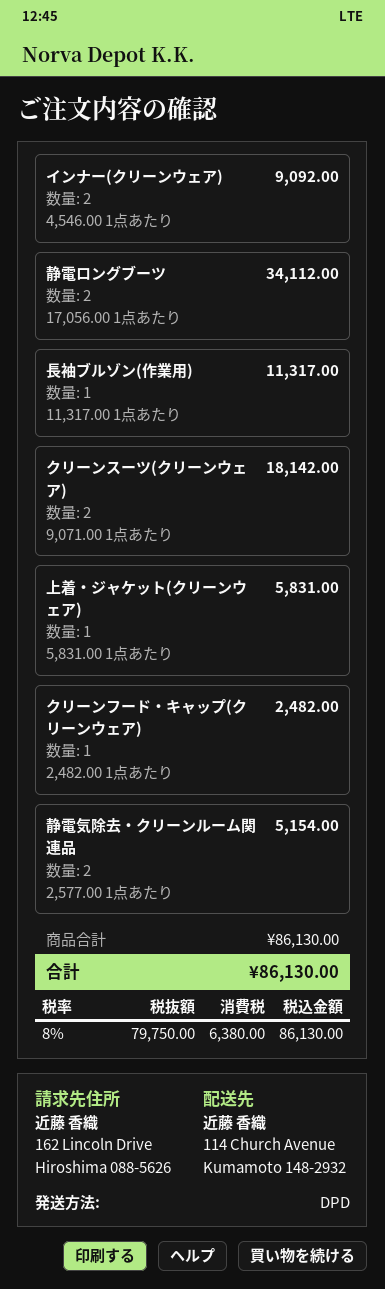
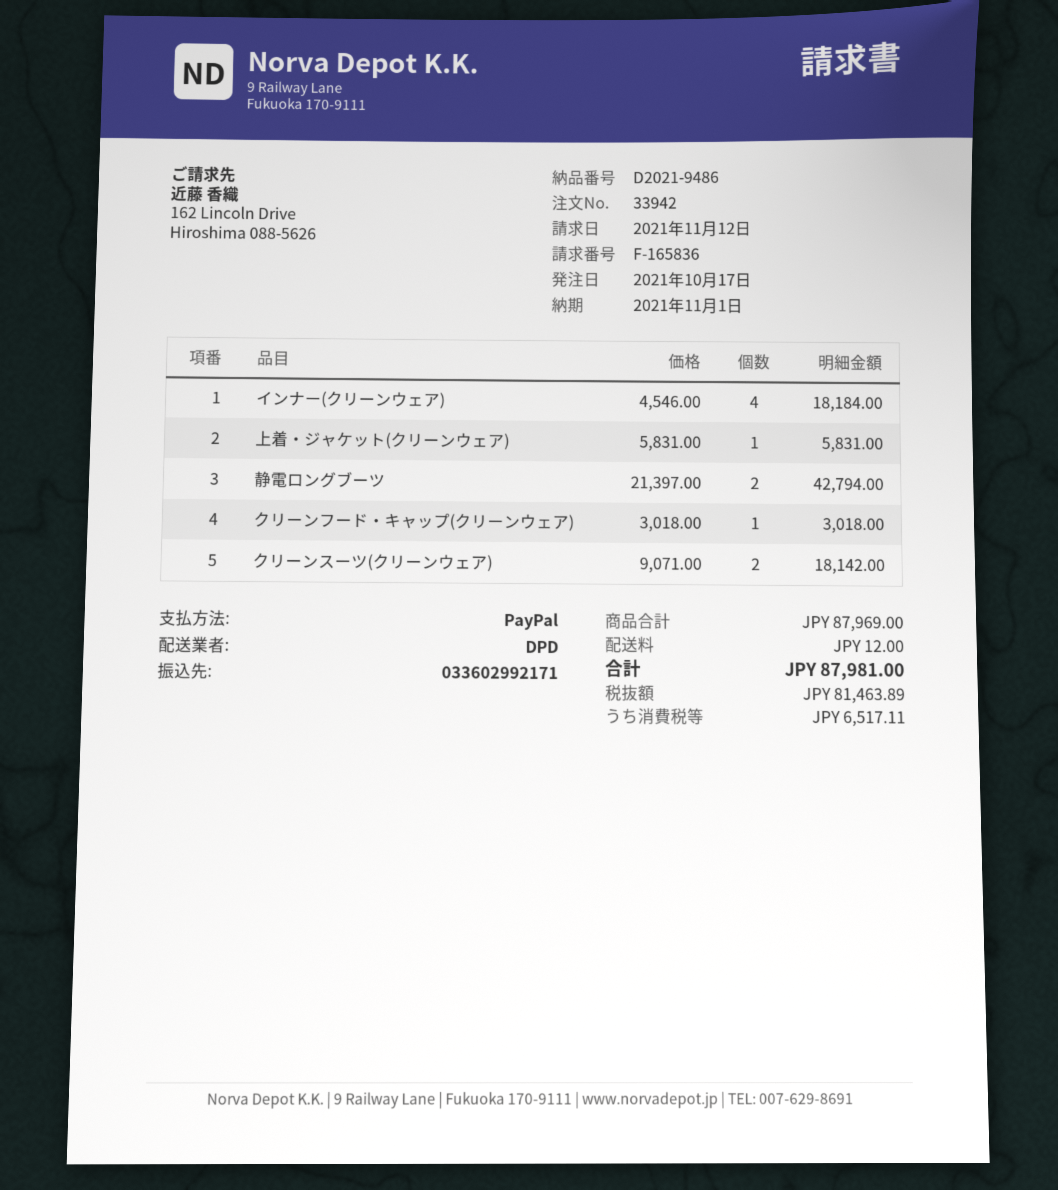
インナー(クリーンウェア): 2 x 4546.00 = 9092.00 -> 4 x 4546.00 = 18184.00
静電ロングブーツ: 2 x 17056.00 = 34112.00 -> 2 x 21397.00 = 42794.00
長袖ブルゾン(作業用): 1 x 11317.00 = 11317.00 -> none
クリーンフード・キャップ(クリーンウェア): 1 x 2482.00 = 2482.00 -> 1 x 3018.00 = 3018.00
静電気除去・クリーンルーム関連品: 2 x 2577.00 = 5154.00 -> none
subtotal: 86130.00 -> 87969.00
shipping: none -> 12.00
net: 79750.00 -> 81463.89
tax: 6380.00 -> 6517.11
total: 86130.00 -> 87981.00

